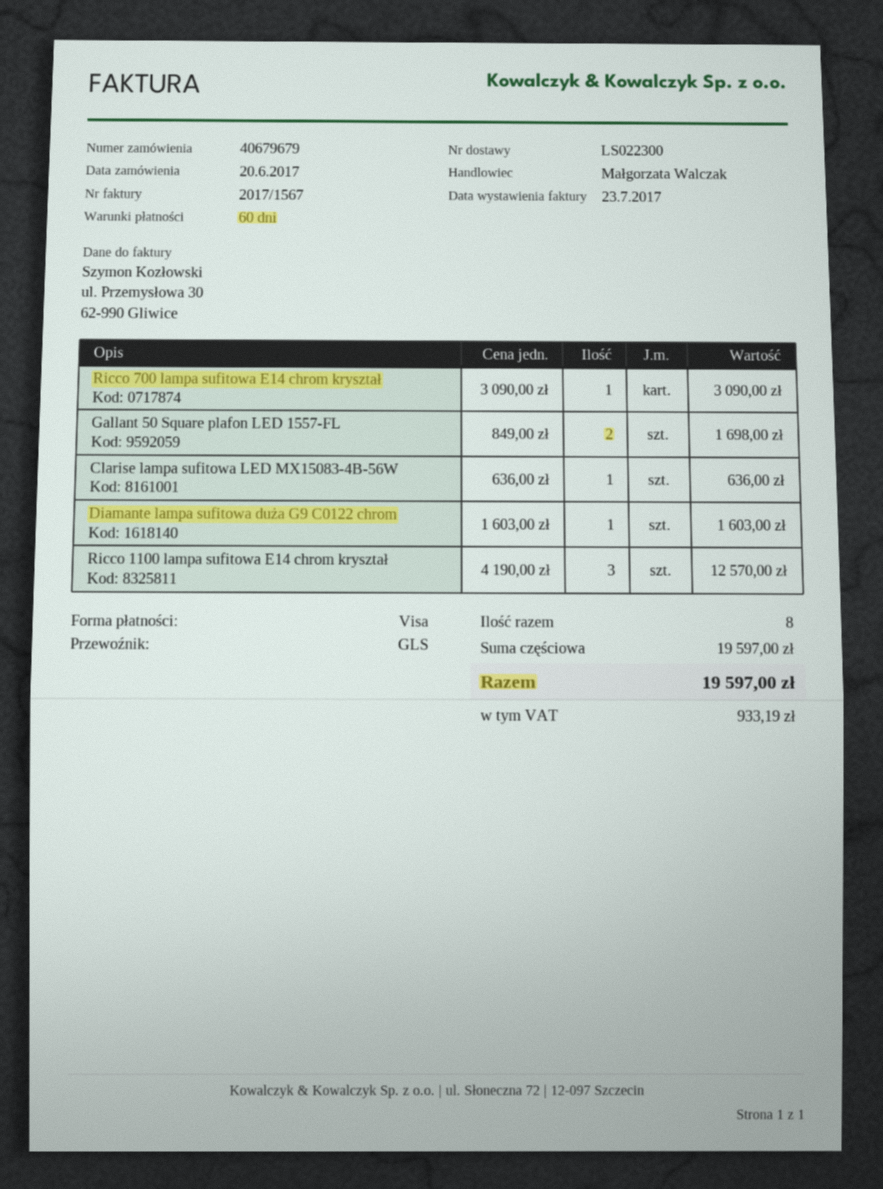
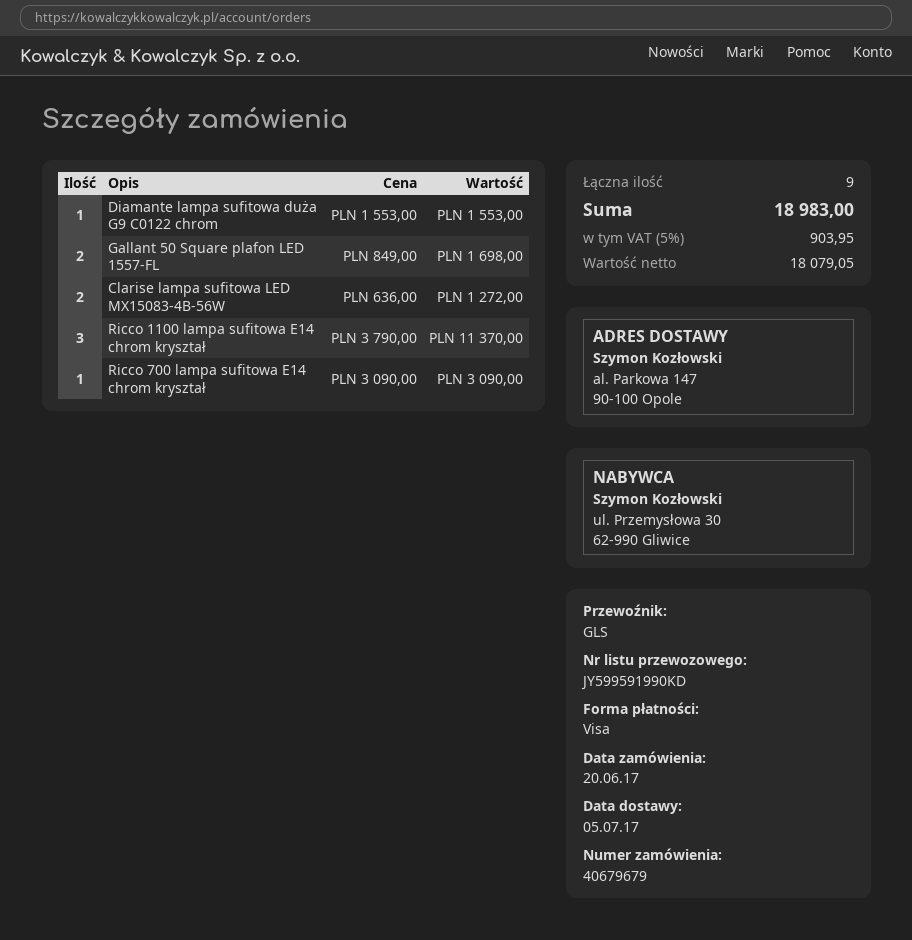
Clarise lampa sufitowa LED MX15083-4B-56W: 1 x 636.00 = 636.00 -> 2 x 636.00 = 1272.00
Diamante lampa sufitowa duża G9 C0122 chrom: 1 x 1603.00 = 1603.00 -> 1 x 1553.00 = 1553.00
Ricco 1100 lampa sufitowa E14 chrom kryształ: 3 x 4190.00 = 12570.00 -> 3 x 3790.00 = 11370.00
total quantity: 8 -> 9
tax: 933.19 -> 903.95
total: 19597.00 -> 18983.00

